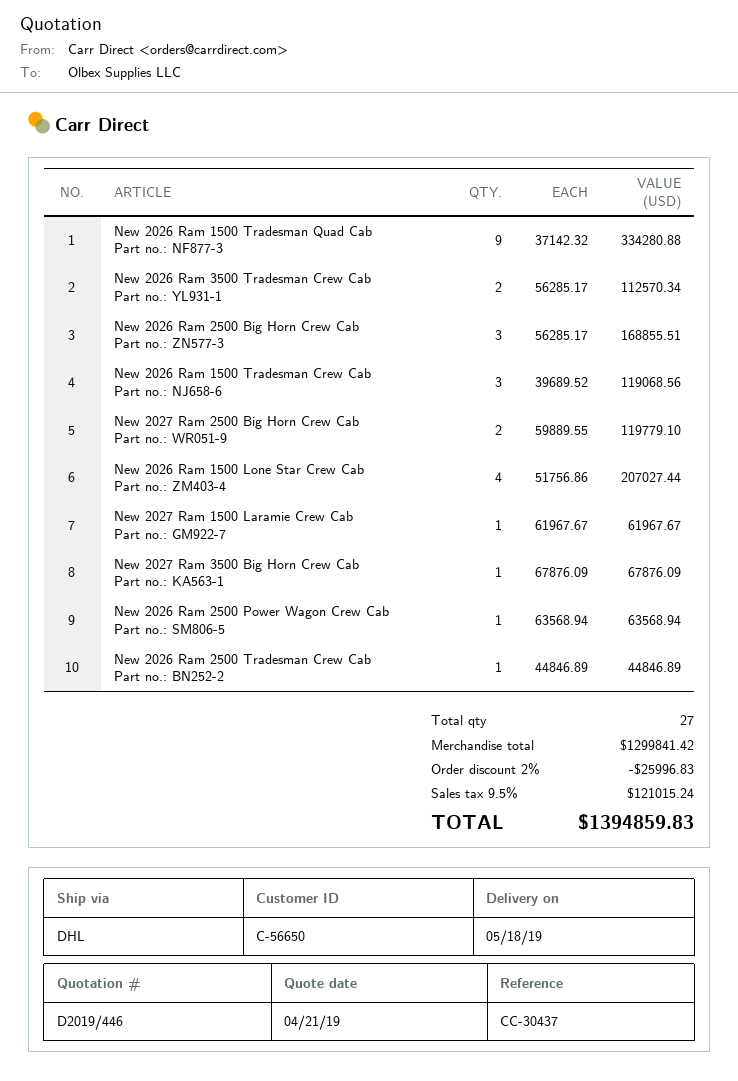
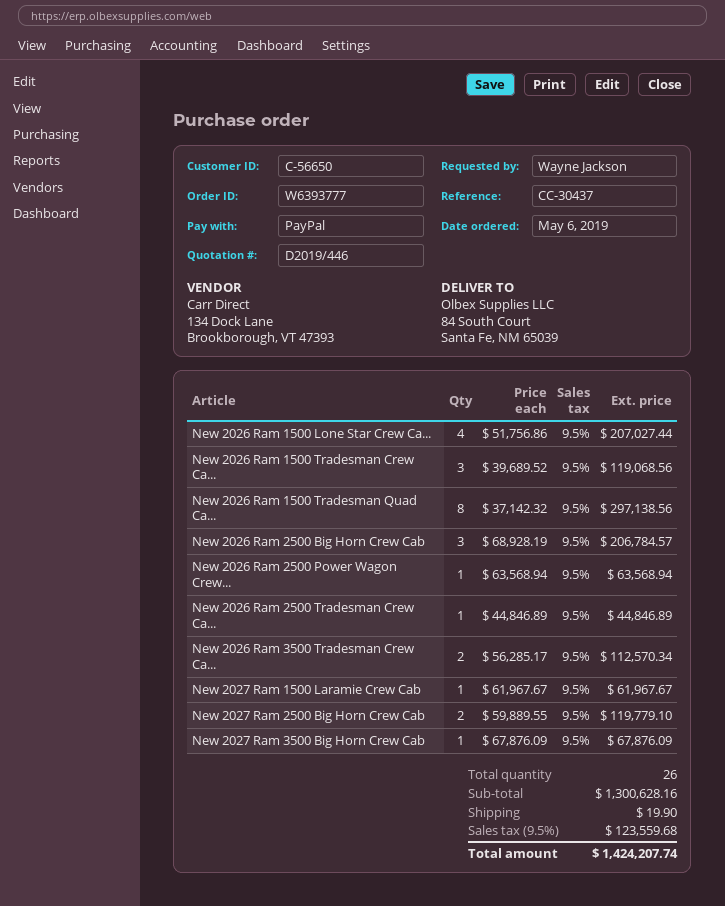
New 2026 Ram 1500 Tradesman Quad Cab: 9 x 37142.32 = 334280.88 -> 8 x 37142.32 = 297138.56
New 2026 Ram 2500 Big Horn Crew Cab: 3 x 56285.17 = 168855.51 -> 3 x 68928.19 = 206784.57
total quantity: 27 -> 26
subtotal: 1299841.42 -> 1300628.16
discount: 2% = 25996.83 -> none
shipping: none -> 19.90
tax: 9.5% = 121015.24 -> 9.5% = 123559.68
total: 1394859.83 -> 1424207.74

